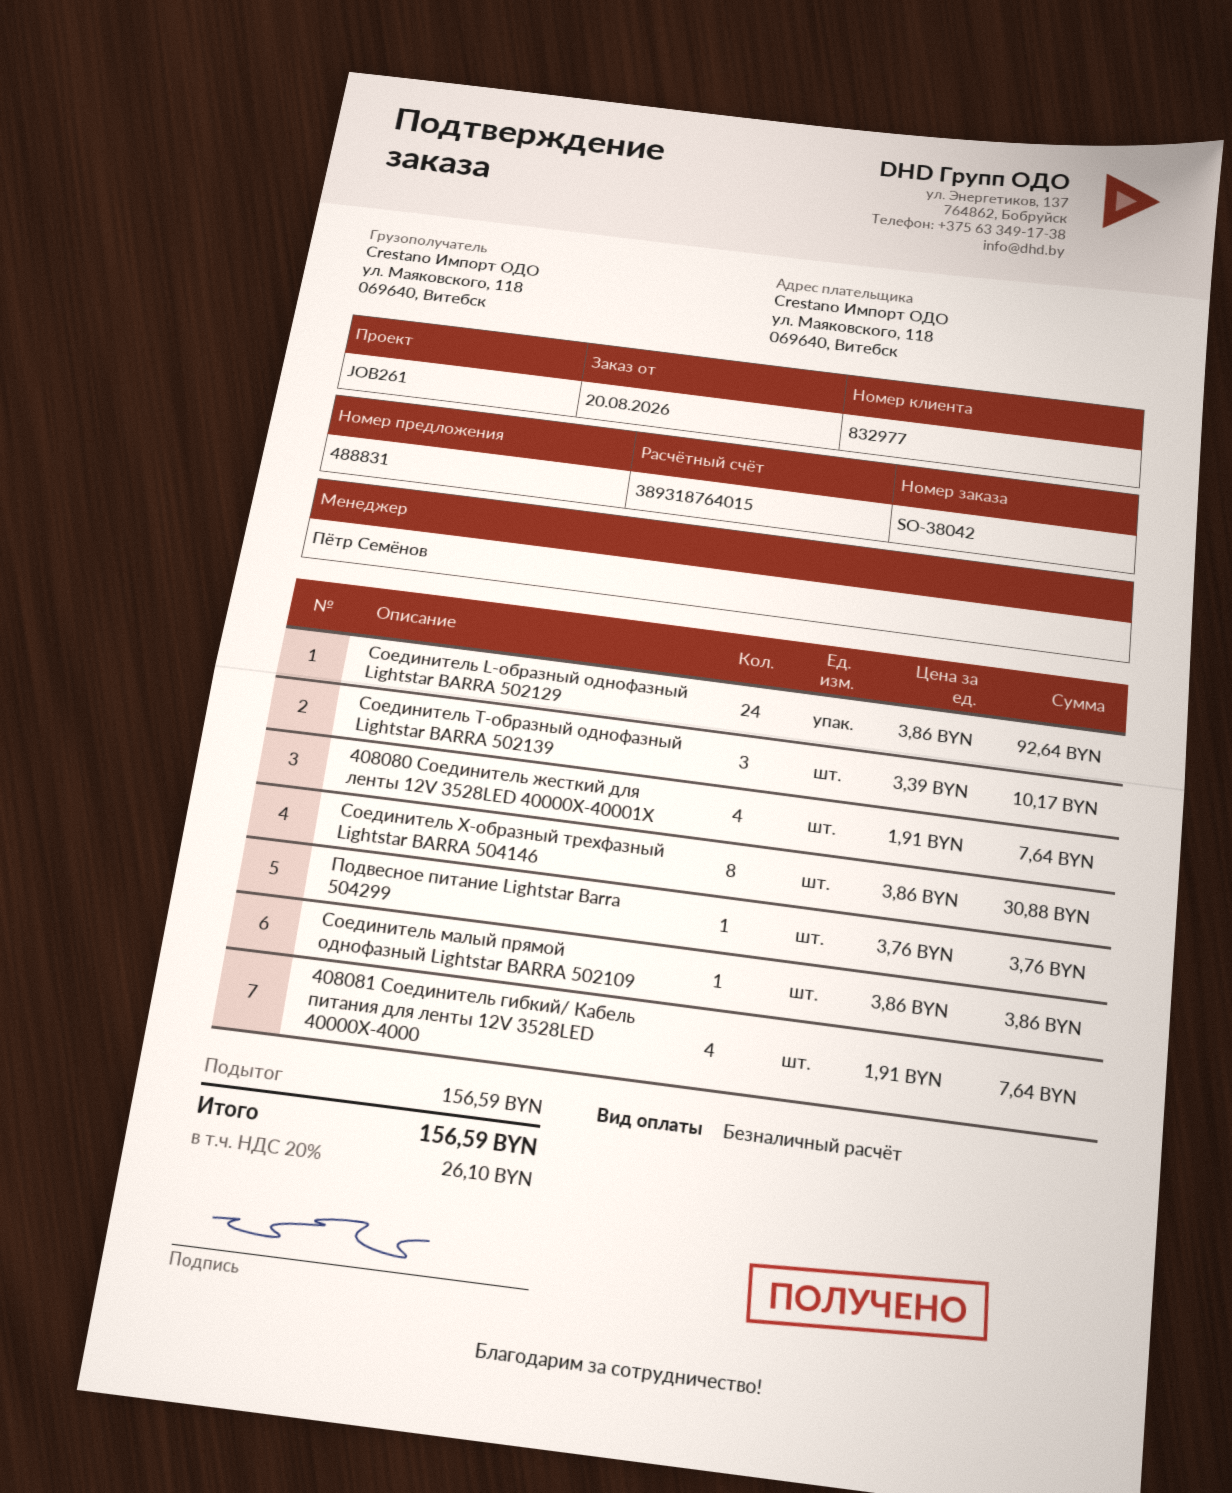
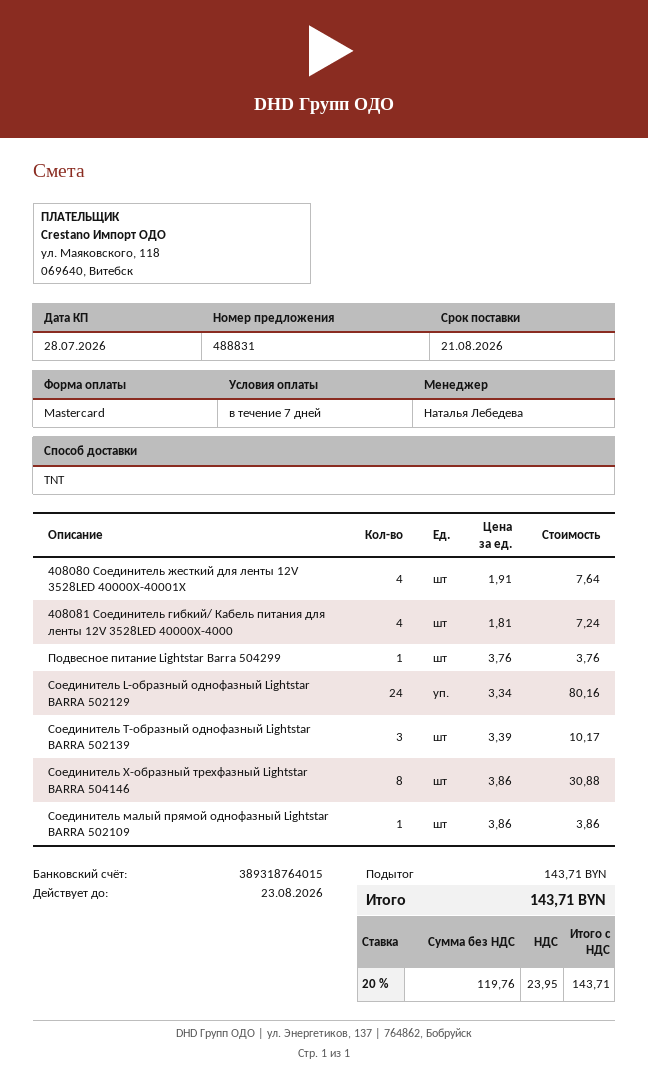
sales rep: Пётр Семёнов -> Наталья Лебедева
payment method: bank transfer -> Mastercard
Соединитель L-образный однофазный Lightstar BARRA 502129: 24 x 3.86 = 92.64 -> 24 x 3.34 = 80.16
408081 Соединитель гибкий/ Кабель питания для ленты 12V 3528LED 40000Х-4000: 4 x 1.91 = 7.64 -> 4 x 1.81 = 7.24
subtotal: 156.59 -> 143.71
tax: 20% = 26.10 -> 20% = 23.95
total: 156.59 -> 143.71

